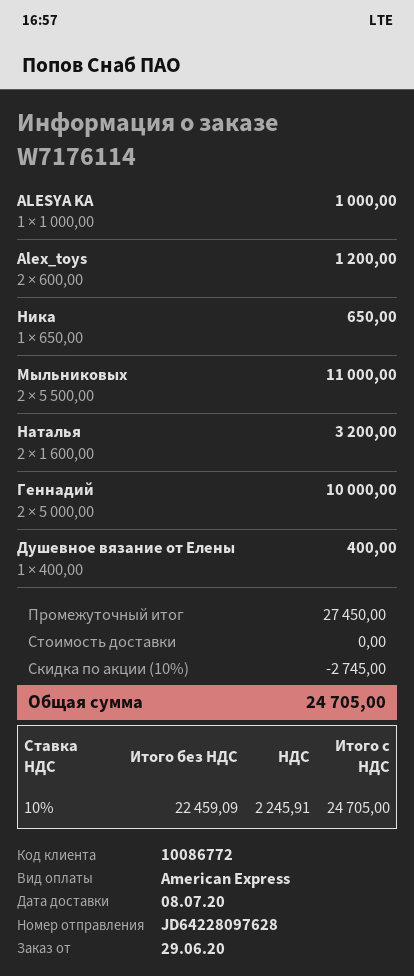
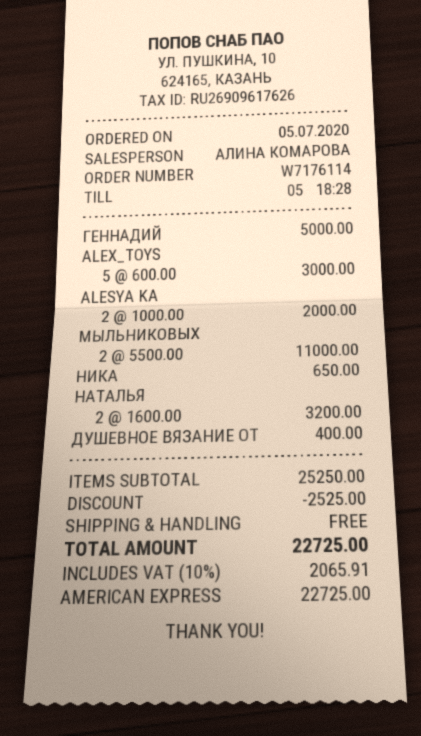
order date: 2020-06-29 -> 2020-07-05
ALESYA KA: 1 x 1000.00 = 1000.00 -> 2 x 1000.00 = 2000.00
Alex_toys: 2 x 600.00 = 1200.00 -> 5 x 600.00 = 3000.00
Геннадий: 2 x 5000.00 = 10000.00 -> 1 x 5000.00 = 5000.00
subtotal: 27450.00 -> 25250.00
discount: 2745.00 -> 2525.00
tax: 10% = 2245.91 -> 10% = 2065.91
total: 24705.00 -> 22725.00

